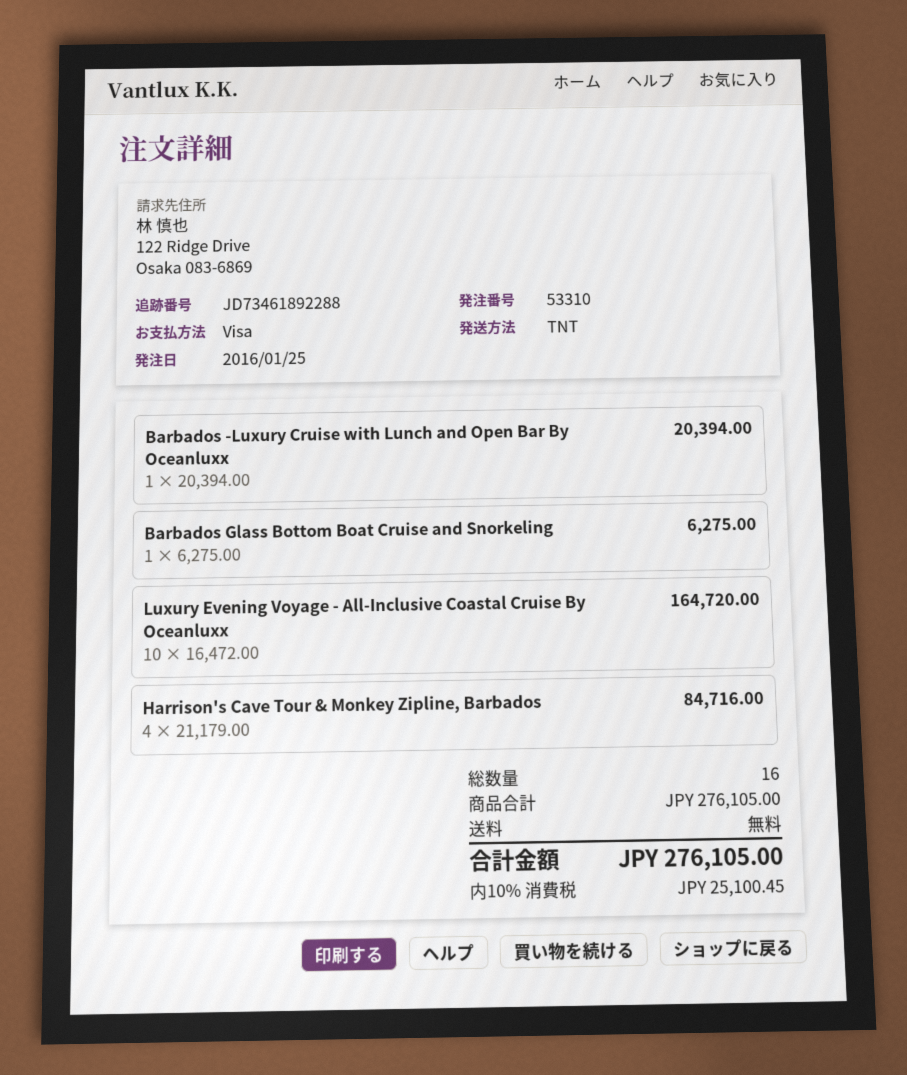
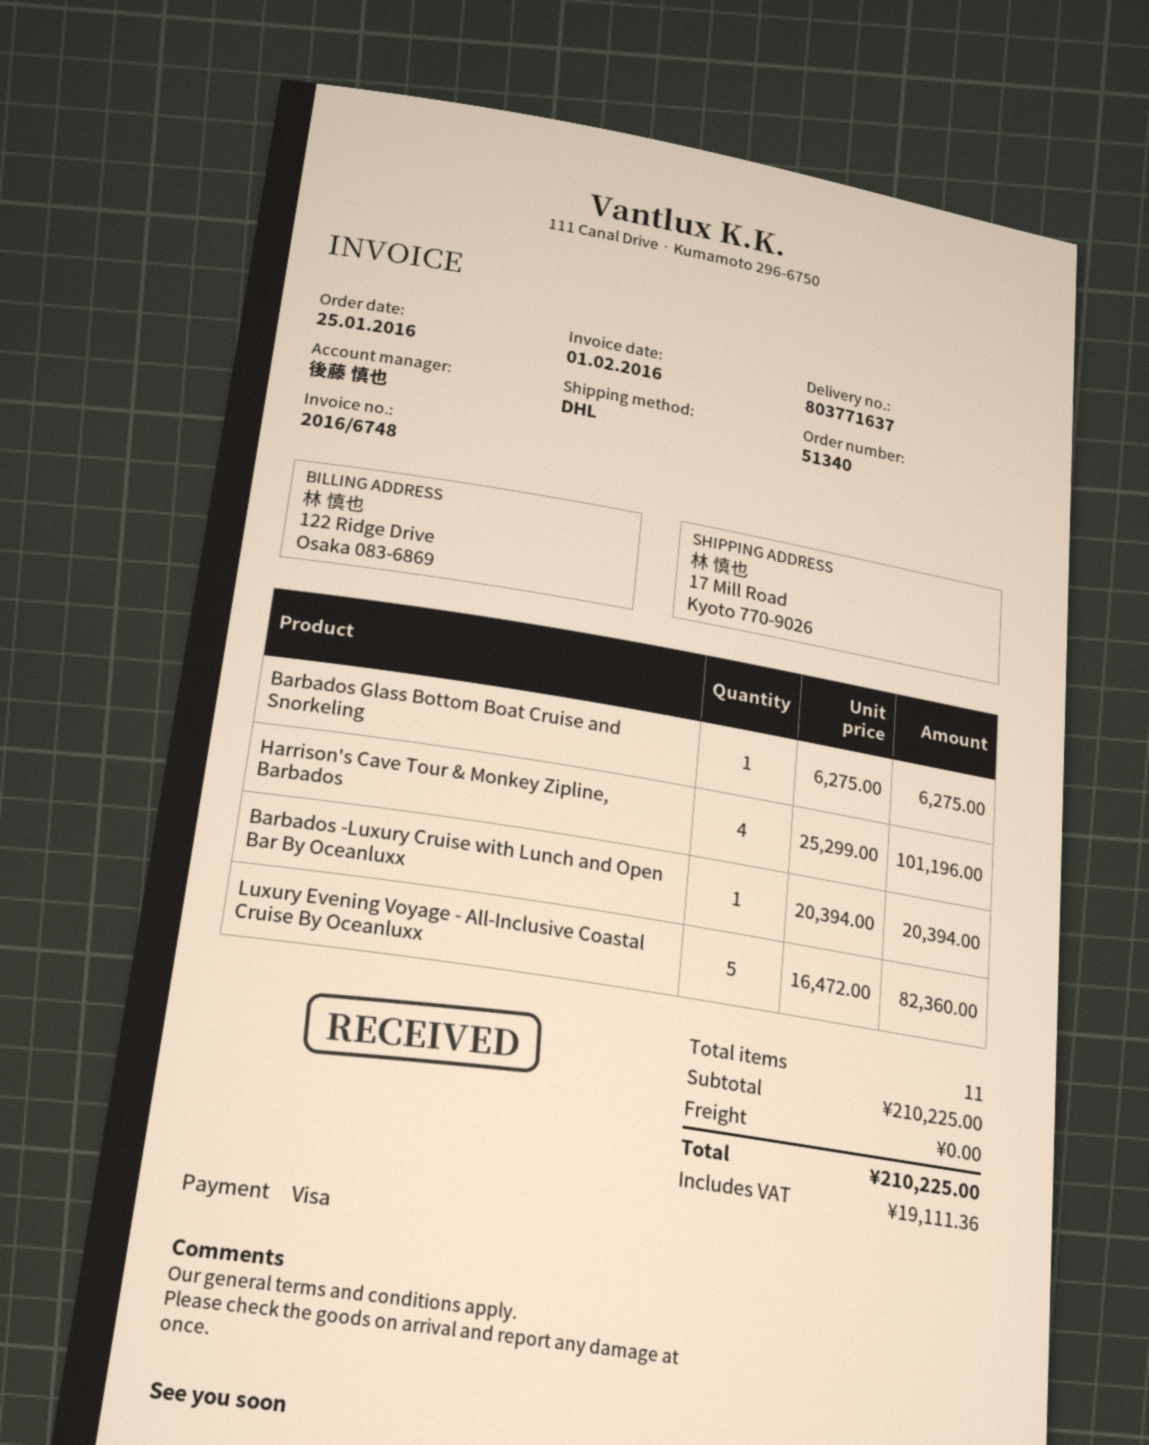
order number: 53310 -> 51340
shipping method: TNT -> DHL
Luxury Evening Voyage - All-Inclusive Coastal Cruise By Oceanluxx: 10 x 16472.00 = 164720.00 -> 5 x 16472.00 = 82360.00
Harrison's Cave Tour & Monkey Zipline, Barbados: 4 x 21179.00 = 84716.00 -> 4 x 25299.00 = 101196.00
total quantity: 16 -> 11
subtotal: 276105.00 -> 210225.00
tax: 25100.45 -> 19111.36
total: 276105.00 -> 210225.00

